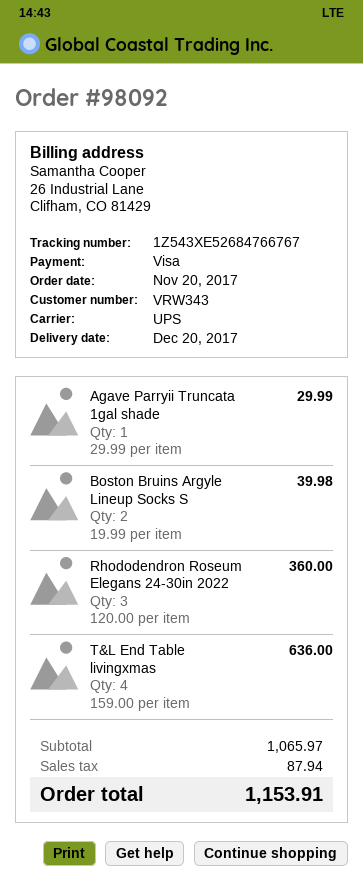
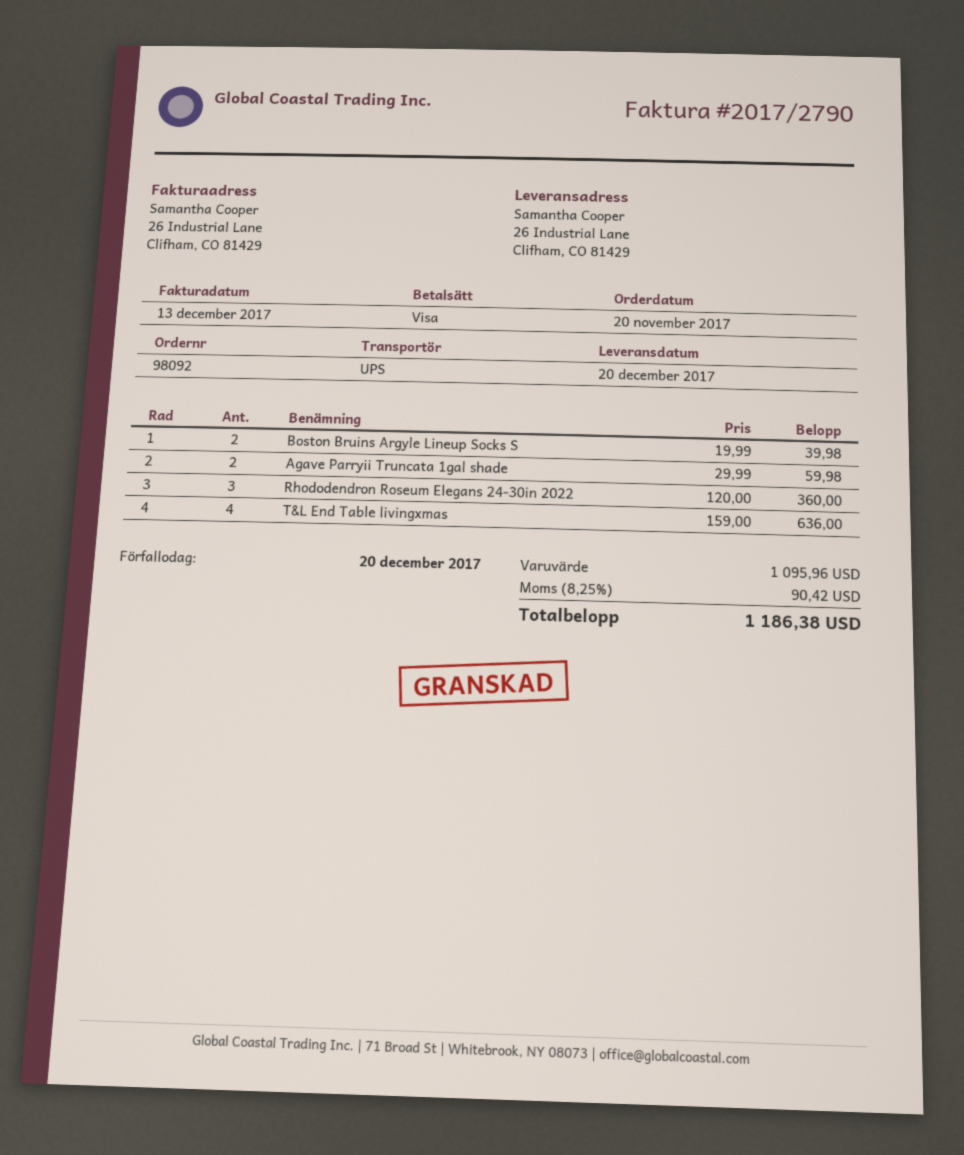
Agave Parryii Truncata 1gal shade: 1 x 29.99 = 29.99 -> 2 x 29.99 = 59.98
subtotal: 1065.97 -> 1095.96
tax: 87.94 -> 90.42
total: 1153.91 -> 1186.38

